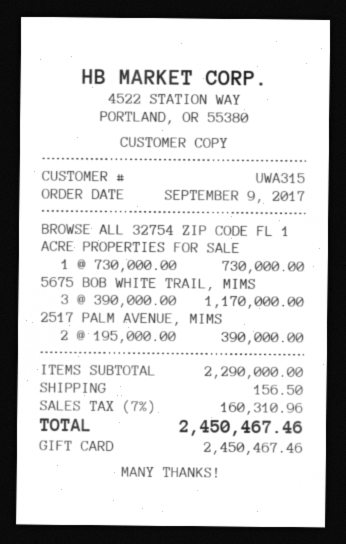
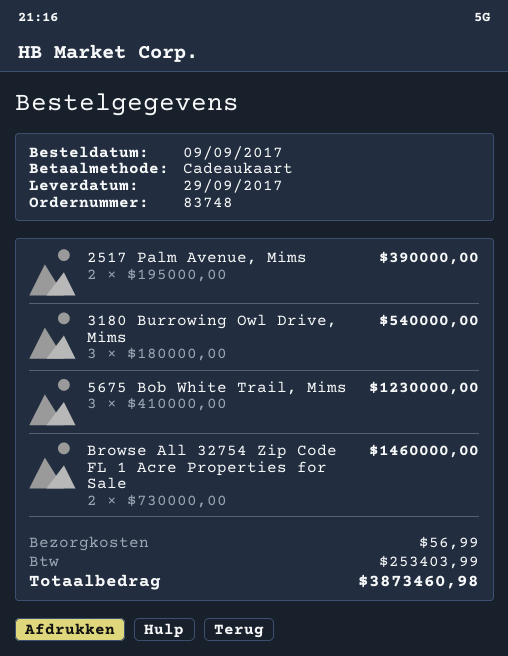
BROWSE ALL 32754 ZIP CODE FL 1 ACRE PROPERTIES FOR SALE: 1 x 730000.00 = 730000.00 -> 2 x 730000.00 = 1460000.00
5675 BOB WHITE TRAIL, MIMS: 3 x 390000.00 = 1170000.00 -> 3 x 410000.00 = 1230000.00
3180 Burrowing Owl Drive, Mims: none -> 3 x 180000.00 = 540000.00
shipping: 156.50 -> 56.99
tax: 160310.96 -> 253403.99
total: 2450467.46 -> 3873460.98

